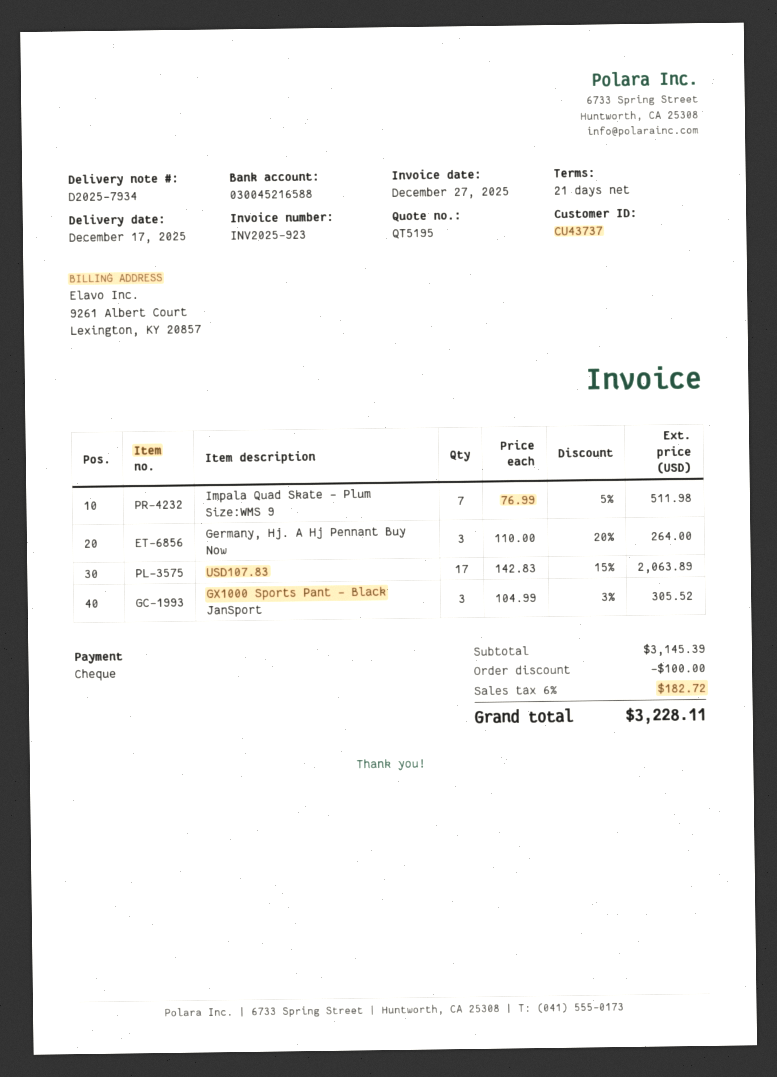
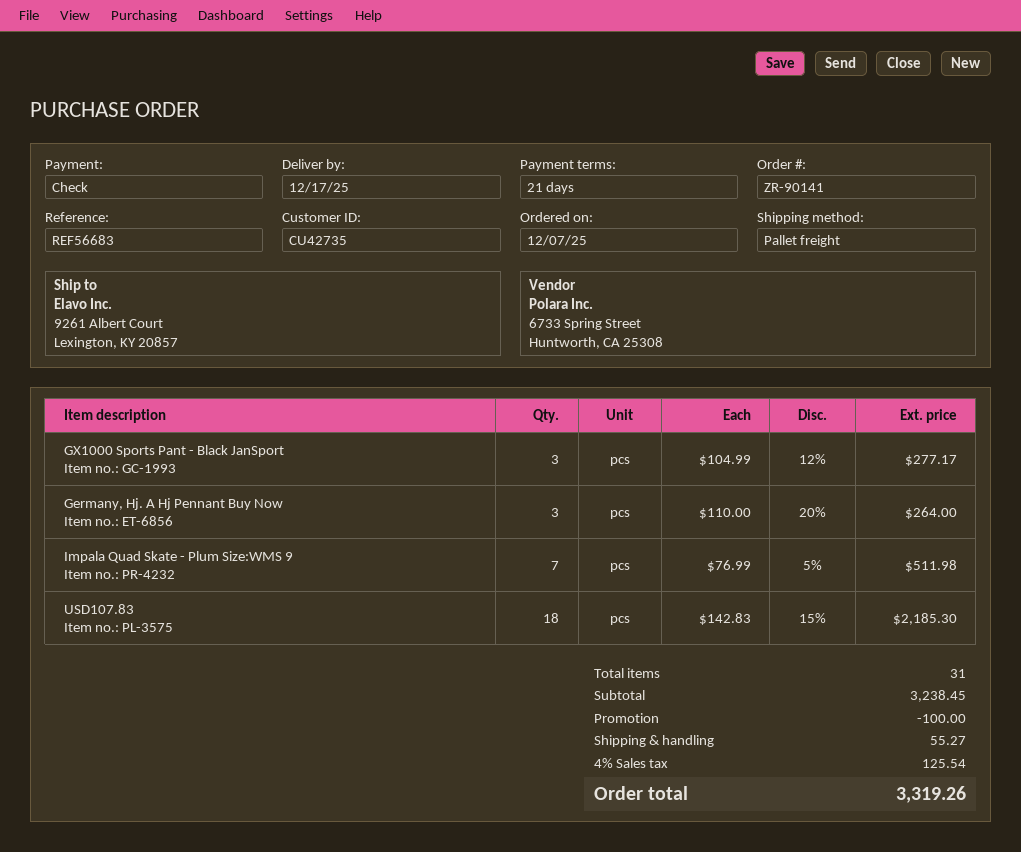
customer number: CU43737 -> CU42735
USD107.83: 17 x 142.83 - 15% = 2063.89 -> 18 x 142.83 - 15% = 2185.30
GX1000 Sports Pant - Black JanSport: 3 x 104.99 - 3% = 305.52 -> 3 x 104.99 - 12% = 277.17
subtotal: 3145.39 -> 3238.45
shipping: none -> 55.27
tax: 6% = 182.72 -> 4% = 125.54
total: 3228.11 -> 3319.26

